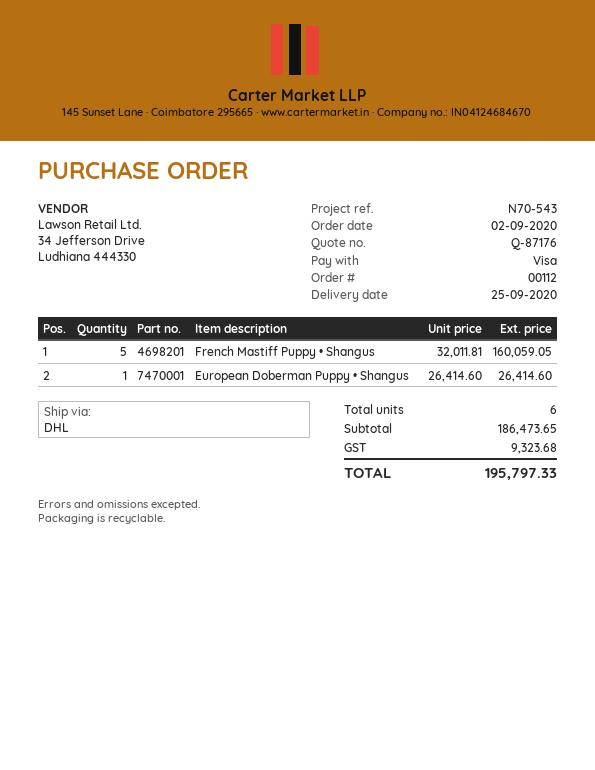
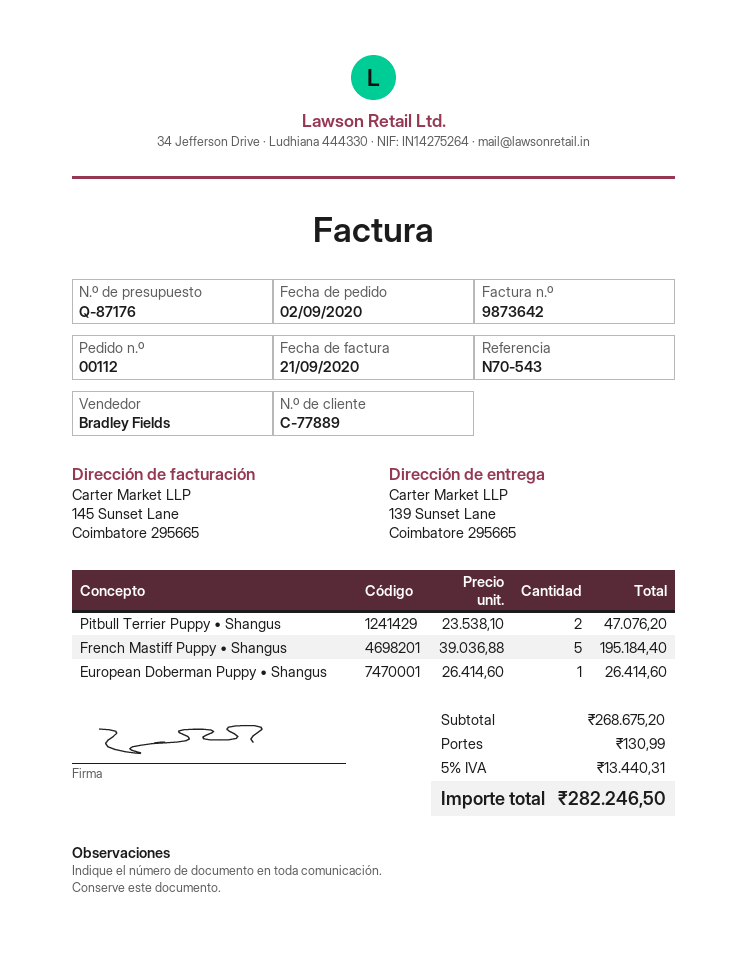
French Mastiff Puppy • Shangus: 5 x 32011.81 = 160059.05 -> 5 x 39036.88 = 195184.40
Pitbull Terrier Puppy • Shangus: none -> 2 x 23538.10 = 47076.20
subtotal: 186473.65 -> 268675.20
shipping: none -> 130.99
tax: 9323.68 -> 13440.31
total: 195797.33 -> 282246.50

